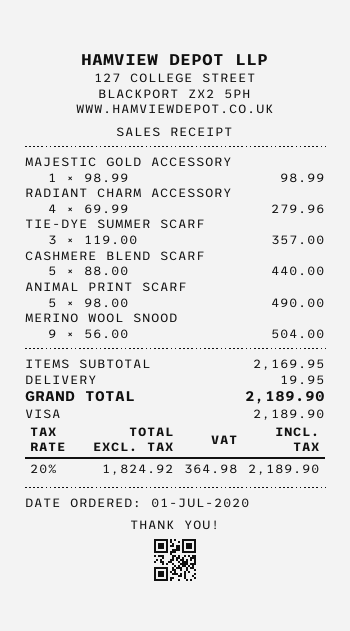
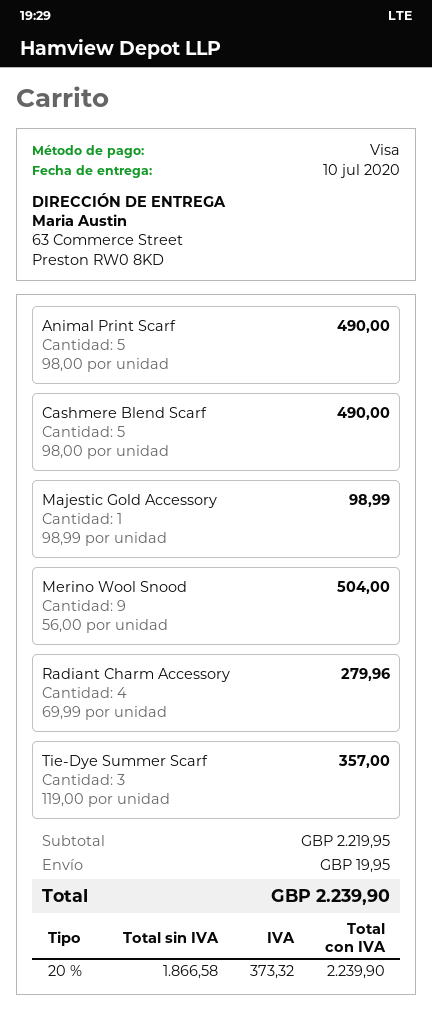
CASHMERE BLEND SCARF: 5 x 88.00 = 440.00 -> 5 x 98.00 = 490.00
subtotal: 2169.95 -> 2219.95
net: 1824.92 -> 1866.58
tax: 20% = 364.98 -> 20% = 373.32
total: 2189.90 -> 2239.90

